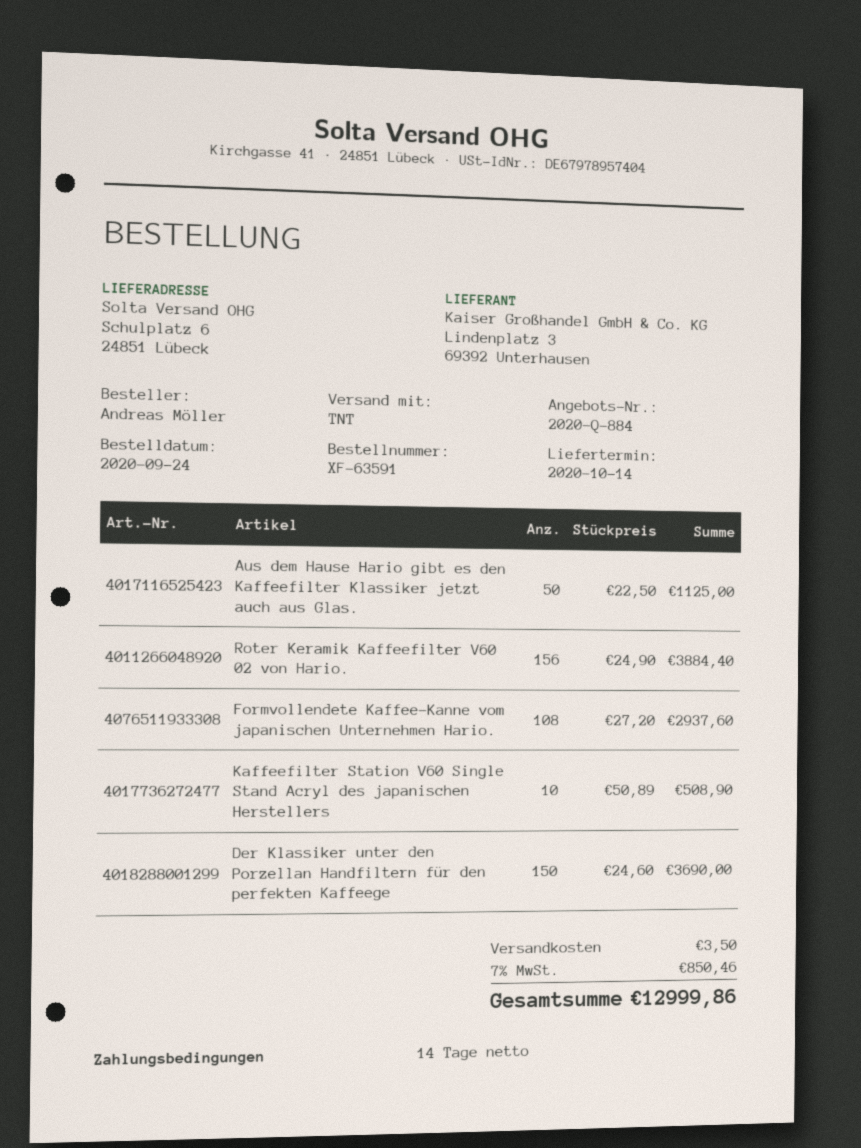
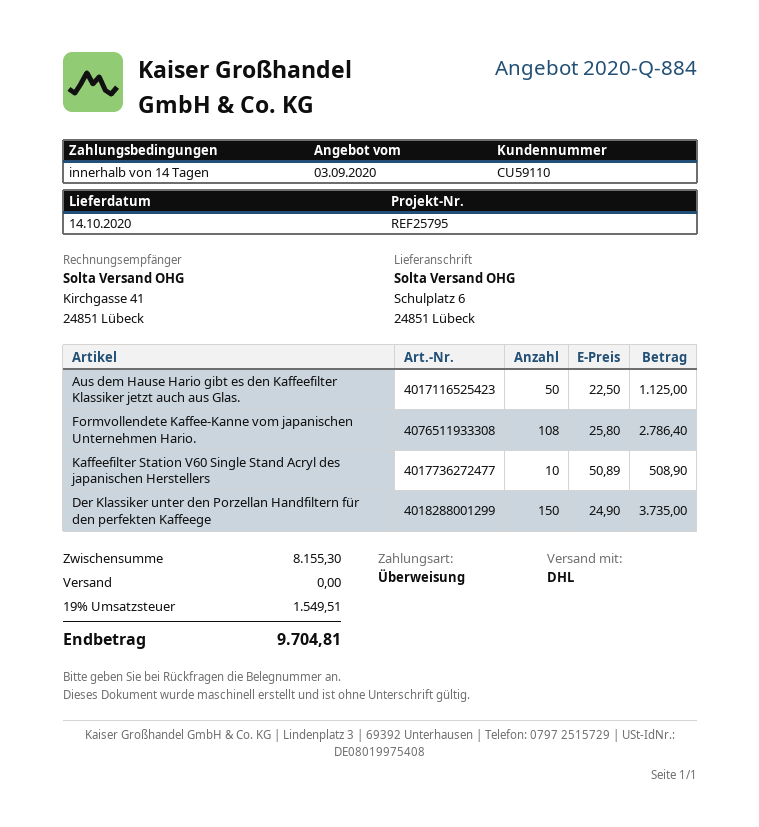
shipping method: TNT -> DHL
Roter Keramik Kaffeefilter V60 02 von Hario.: 156 x 24.90 = 3884.40 -> none
Formvollendete Kaffee-Kanne vom japanischen Unternehmen Hario.: 108 x 27.20 = 2937.60 -> 108 x 25.80 = 2786.40
Der Klassiker unter den Porzellan Handfiltern für den perfekten Kaffeege: 150 x 24.60 = 3690.00 -> 150 x 24.90 = 3735.00
shipping: 3.50 -> 0.00
tax: 7% = 850.46 -> 19% = 1549.51
total: 12999.86 -> 9704.81

